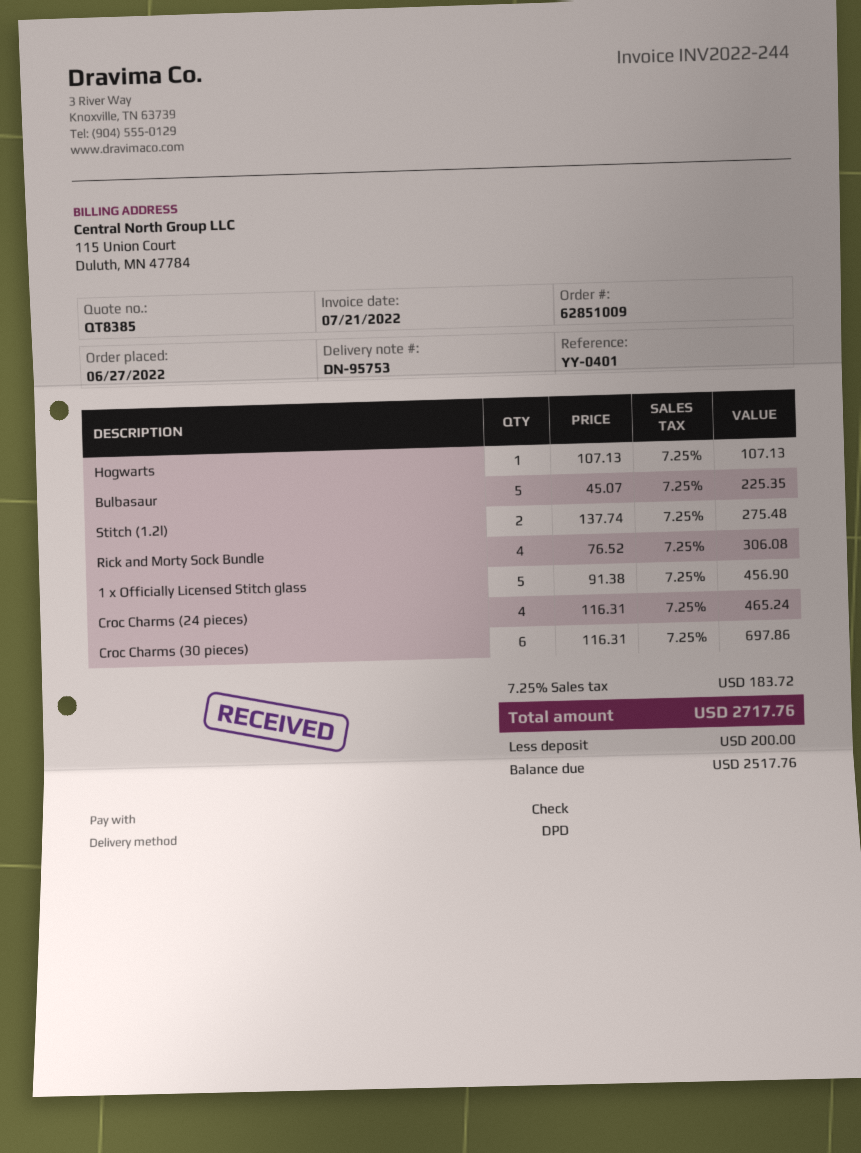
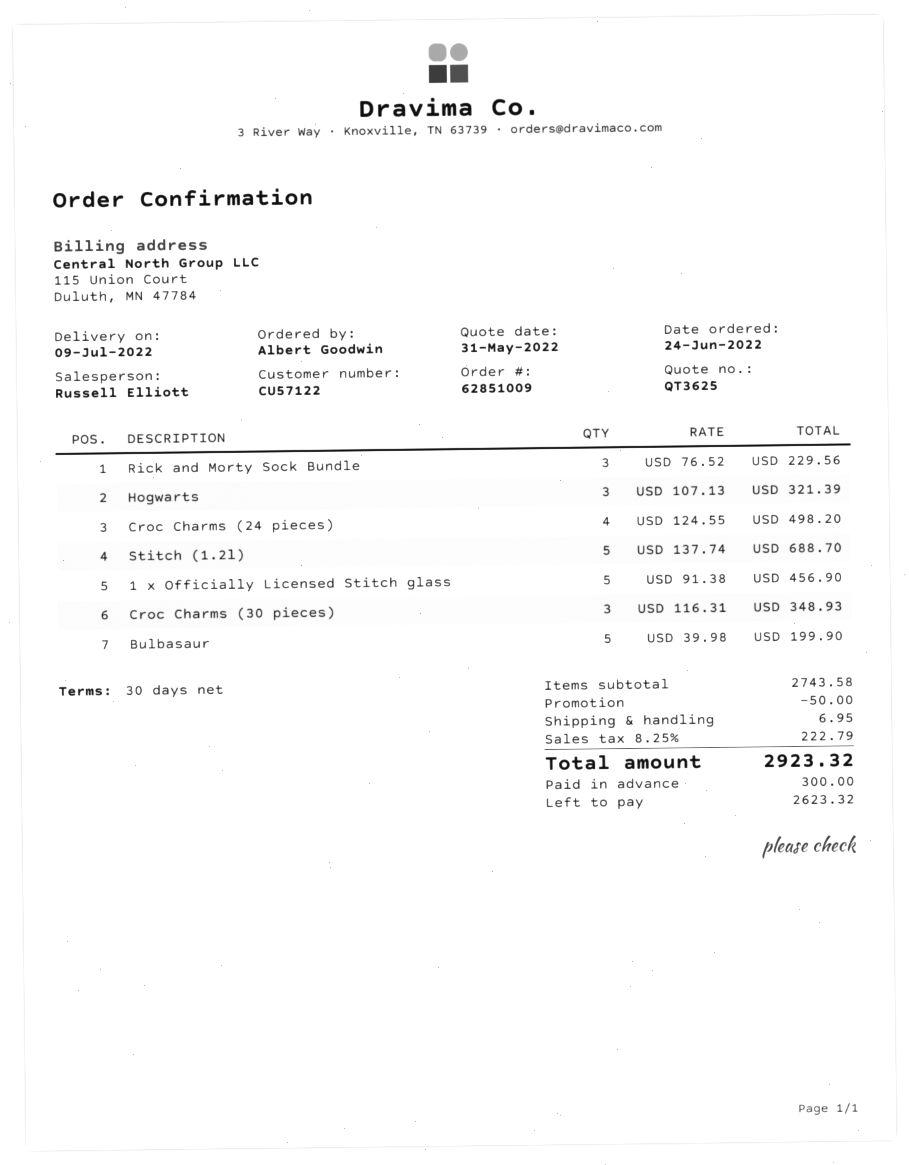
quote number: QT8385 -> QT3625
order date: 2022-06-27 -> 2022-06-24
Hogwarts: 1 x 107.13 = 107.13 -> 3 x 107.13 = 321.39
Bulbasaur: 5 x 45.07 = 225.35 -> 5 x 39.98 = 199.90
Stitch (1.2l): 2 x 137.74 = 275.48 -> 5 x 137.74 = 688.70
Rick and Morty Sock Bundle: 4 x 76.52 = 306.08 -> 3 x 76.52 = 229.56
Croc Charms (24 pieces): 4 x 116.31 = 465.24 -> 4 x 124.55 = 498.20
Croc Charms (30 pieces): 6 x 116.31 = 697.86 -> 3 x 116.31 = 348.93
discount: none -> 50.00
shipping: none -> 6.95
tax: 7.25% = 183.72 -> 8.25% = 222.79
total: 2717.76 -> 2923.32
deposit: 200.00 -> 300.00
balance: 2517.76 -> 2623.32

